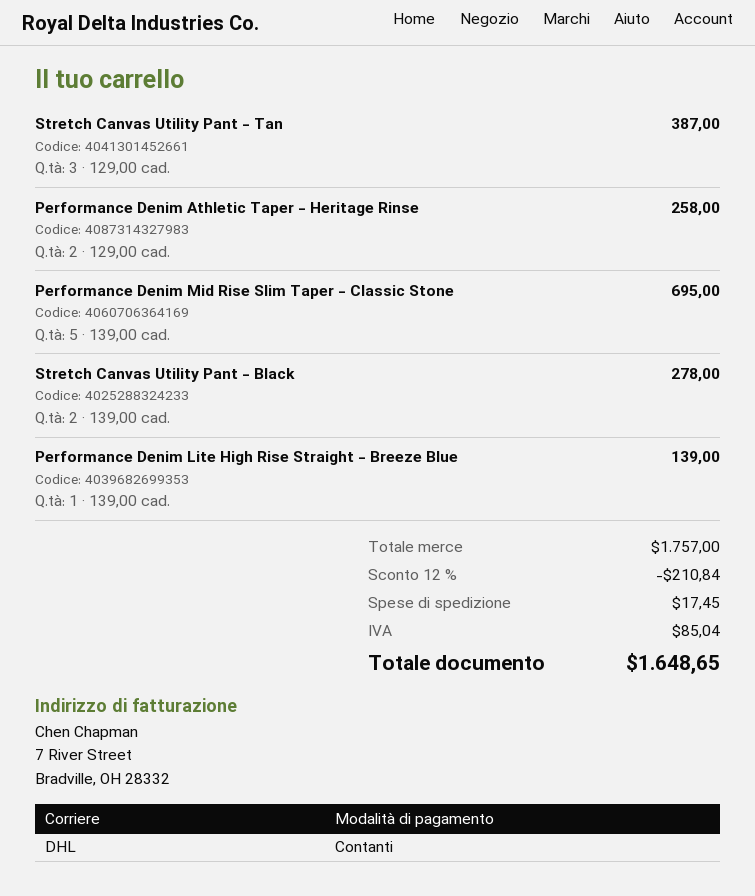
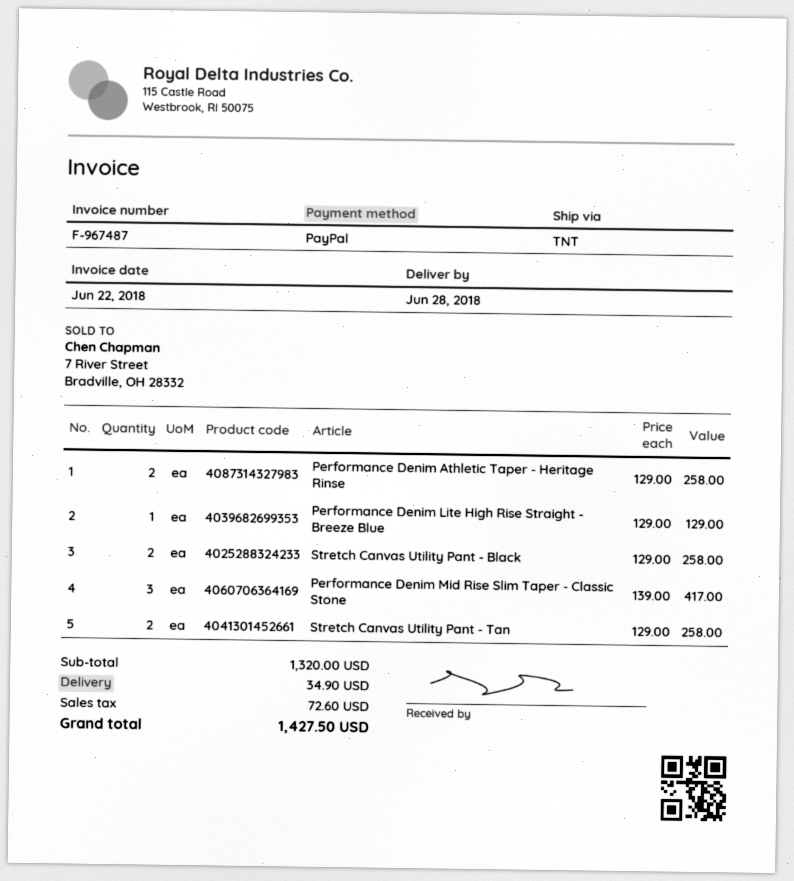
payment method: cash -> PayPal
shipping method: DHL -> TNT
Stretch Canvas Utility Pant - Tan: 3 x 129.00 = 387.00 -> 2 x 129.00 = 258.00
Performance Denim Mid Rise Slim Taper - Classic Stone: 5 x 139.00 = 695.00 -> 3 x 139.00 = 417.00
Stretch Canvas Utility Pant - Black: 2 x 139.00 = 278.00 -> 2 x 129.00 = 258.00
Performance Denim Lite High Rise Straight - Breeze Blue: 1 x 139.00 = 139.00 -> 1 x 129.00 = 129.00
subtotal: 1757.00 -> 1320.00
discount: 12% = 210.84 -> none
shipping: 17.45 -> 34.90
tax: 85.04 -> 72.60
total: 1648.65 -> 1427.50

